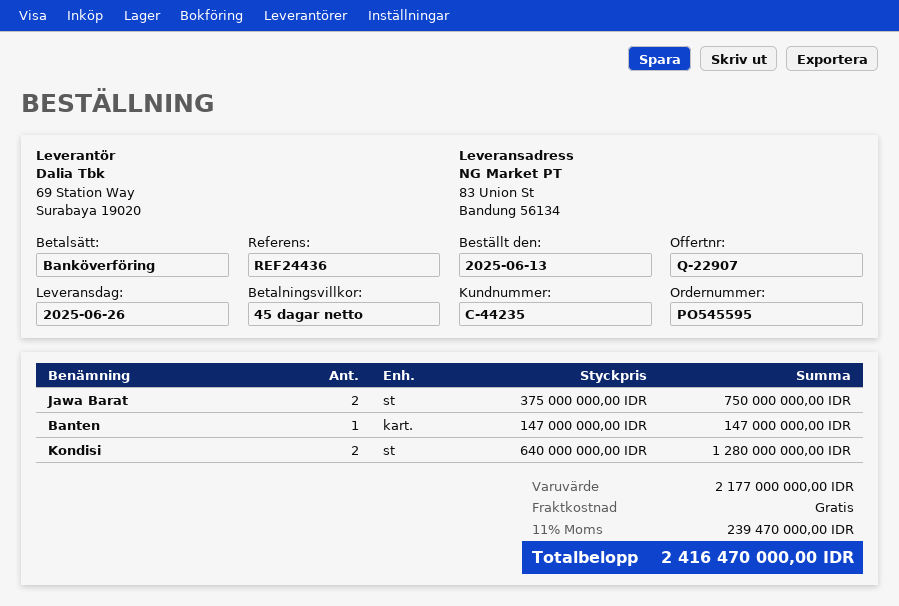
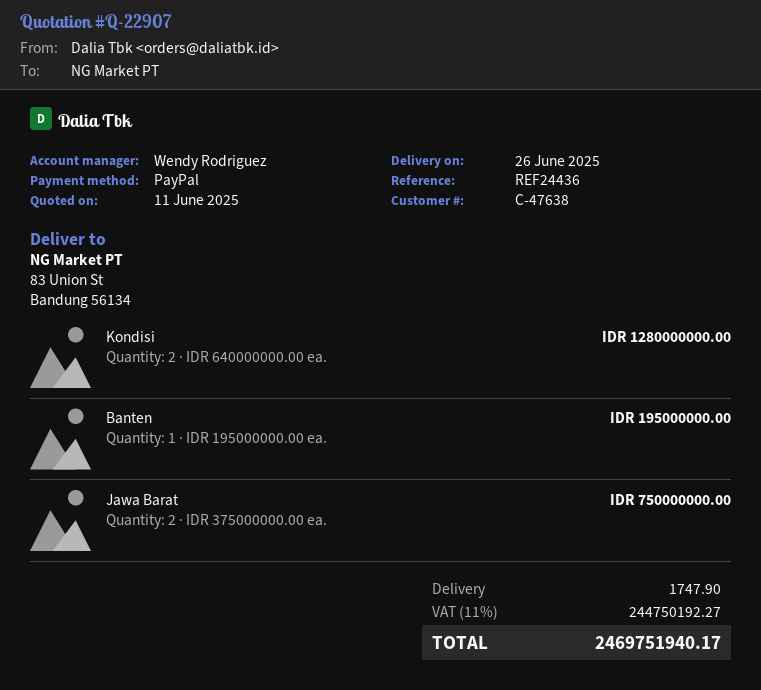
customer number: C-44235 -> C-47638
payment method: bank transfer -> PayPal
Banten: 1 x 147000000.00 = 147000000.00 -> 1 x 195000000.00 = 195000000.00
shipping: 0.00 -> 1747.90
tax: 11% = 239470000.00 -> 11% = 244750192.27
total: 2416470000.00 -> 2469751940.17

